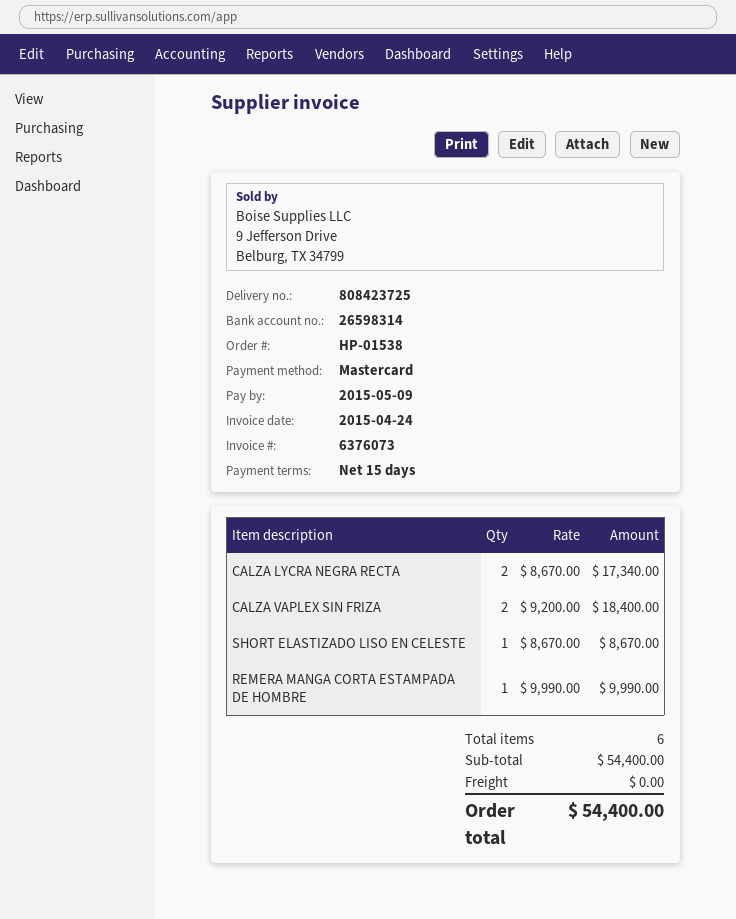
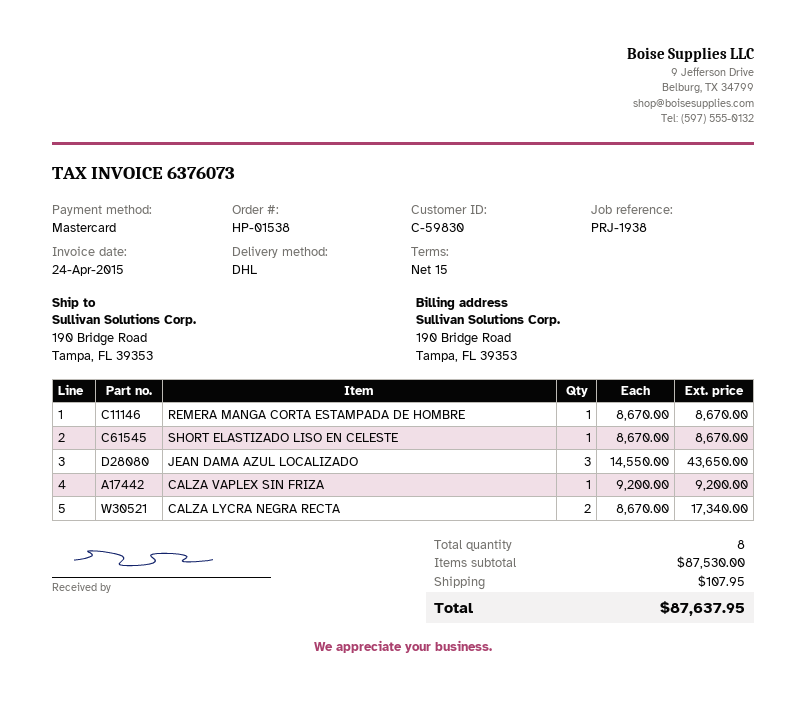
CALZA VAPLEX SIN FRIZA: 2 x 9200.00 = 18400.00 -> 1 x 9200.00 = 9200.00
REMERA MANGA CORTA ESTAMPADA DE HOMBRE: 1 x 9990.00 = 9990.00 -> 1 x 8670.00 = 8670.00
JEAN DAMA AZUL LOCALIZADO: none -> 3 x 14550.00 = 43650.00
total quantity: 6 -> 8
subtotal: 54400.00 -> 87530.00
shipping: 0.00 -> 107.95
total: 54400.00 -> 87637.95

